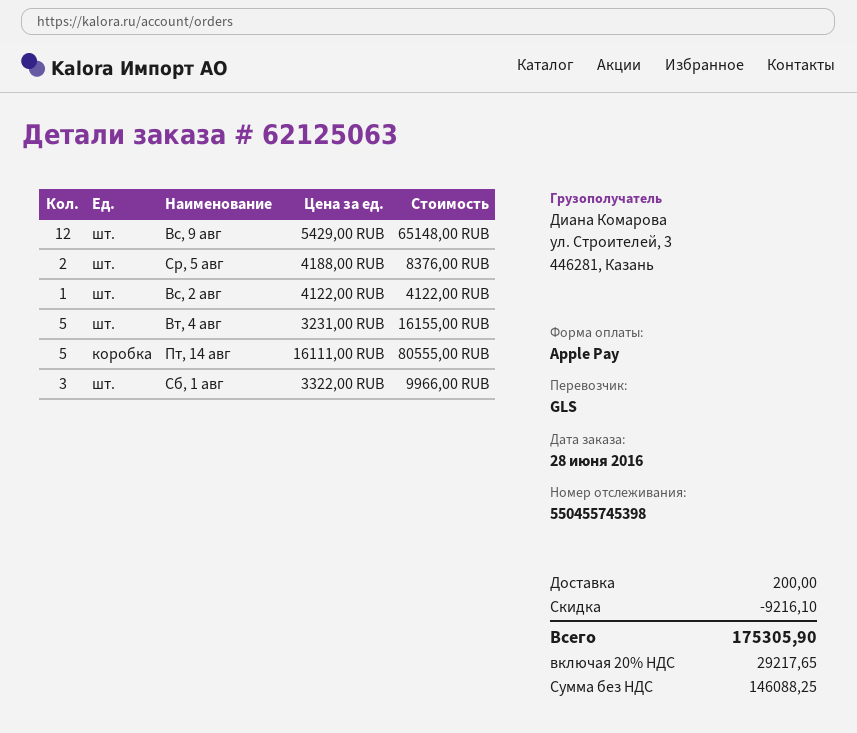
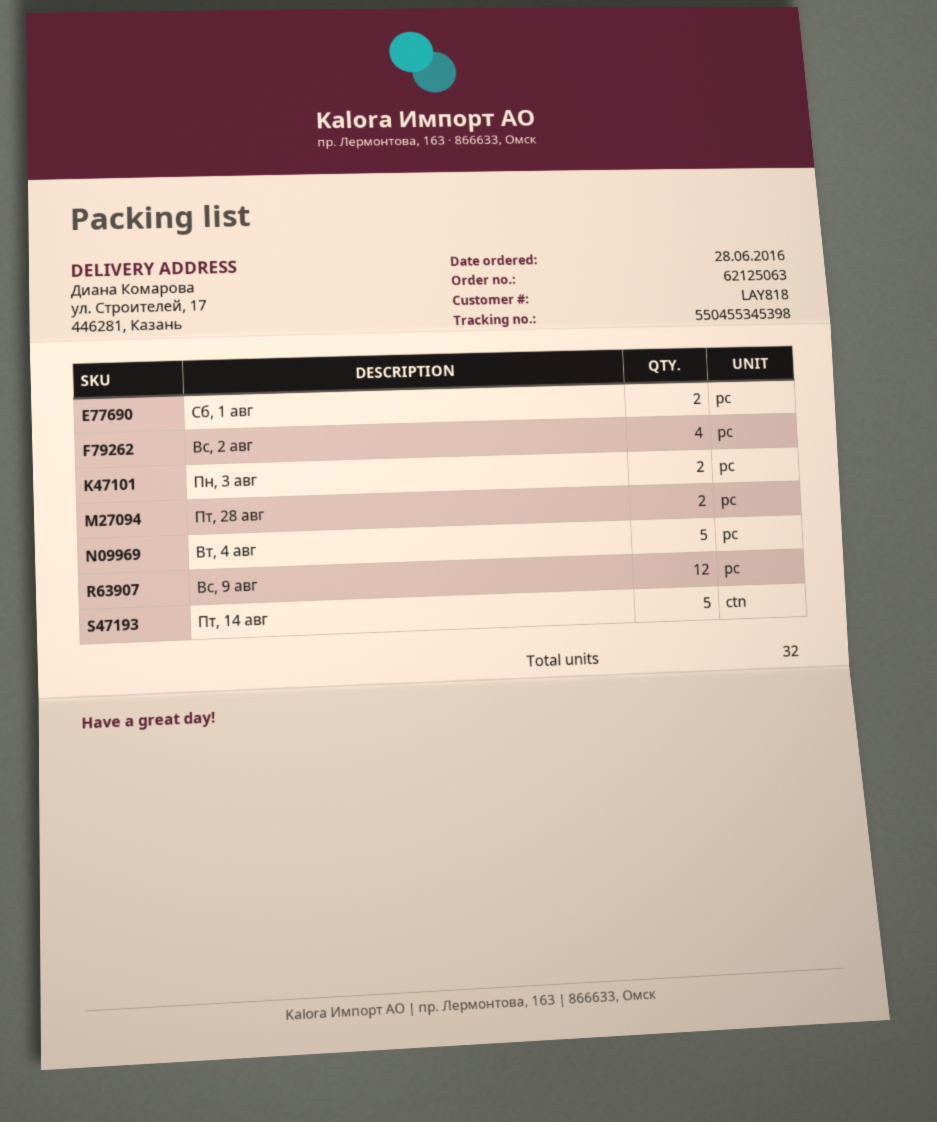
tracking number: 550455745398 -> 550455345398
ship to: ул. Строителей, 3, 446281, Казань -> ул. Строителей, 17, 446281, Казань
Ср, 5 авг: 2 -> none
Вс, 2 авг: 1 -> 4
Сб, 1 авг: 3 -> 2
Пн, 3 авг: none -> 2
Пт, 28 авг: none -> 2

